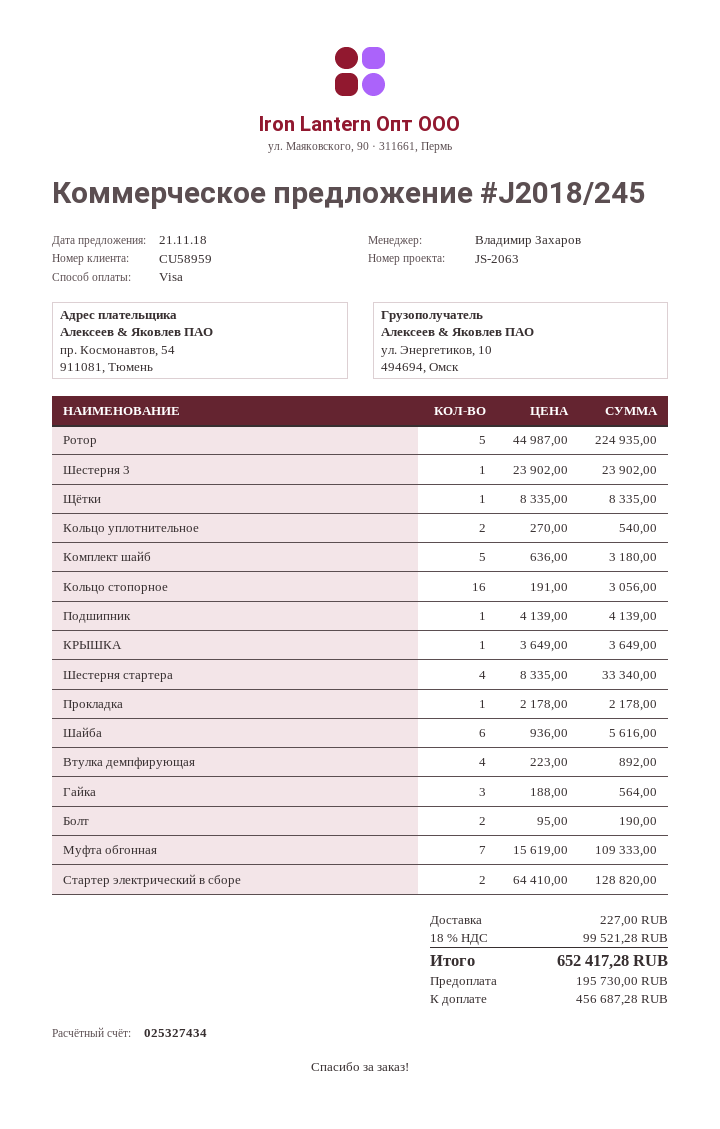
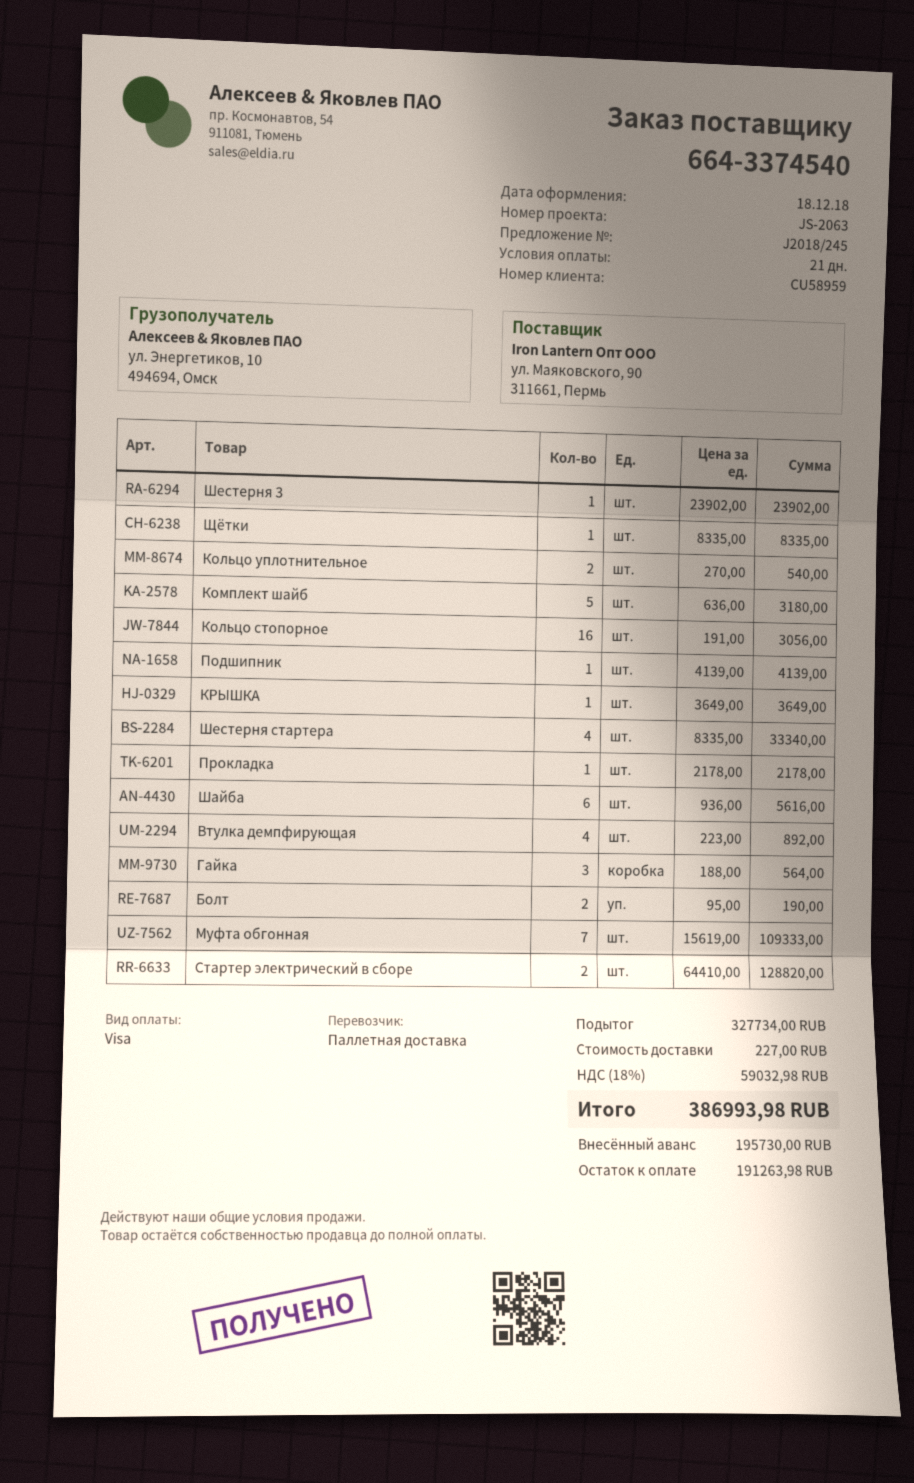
Ротор: 5 x 44987.00 = 224935.00 -> none
tax: 18% = 99521.28 -> 18% = 59032.98
total: 652417.28 -> 386993.98
balance: 456687.28 -> 191263.98

